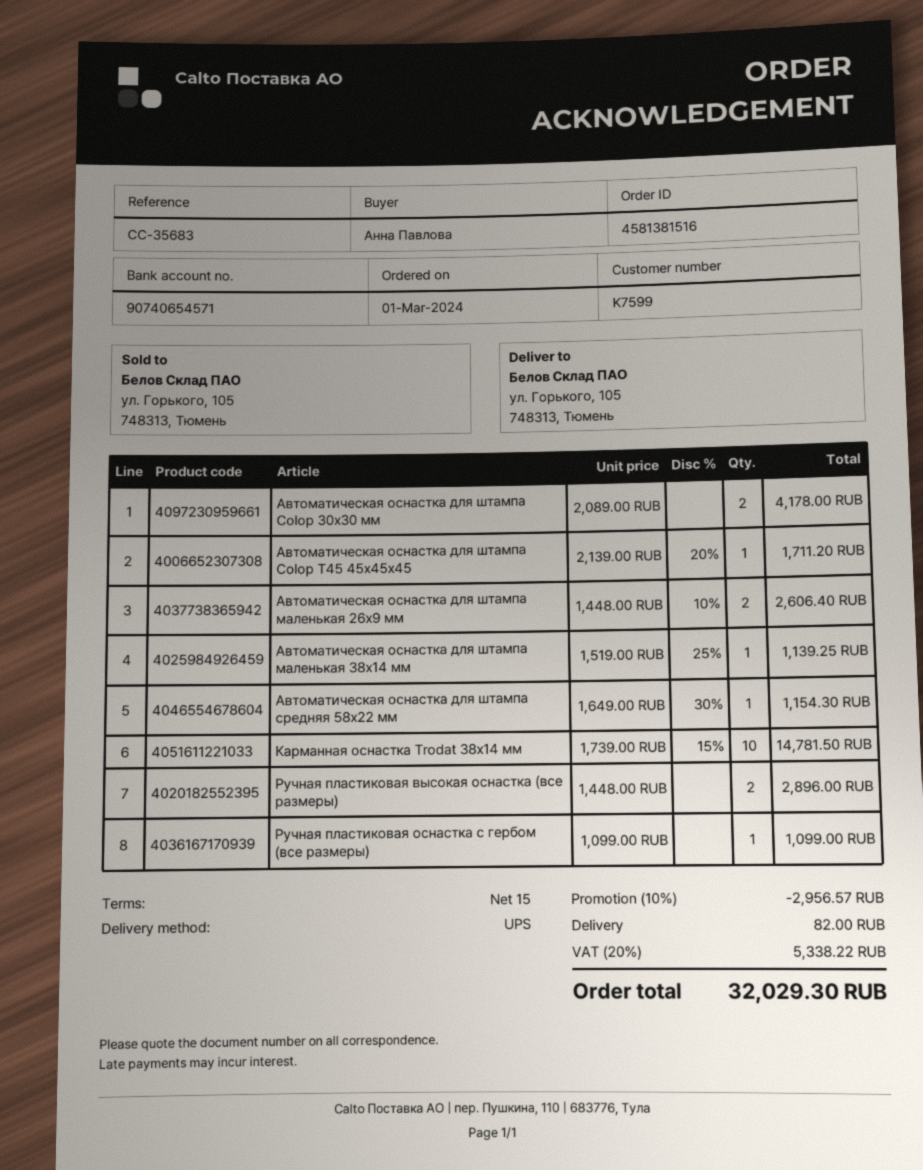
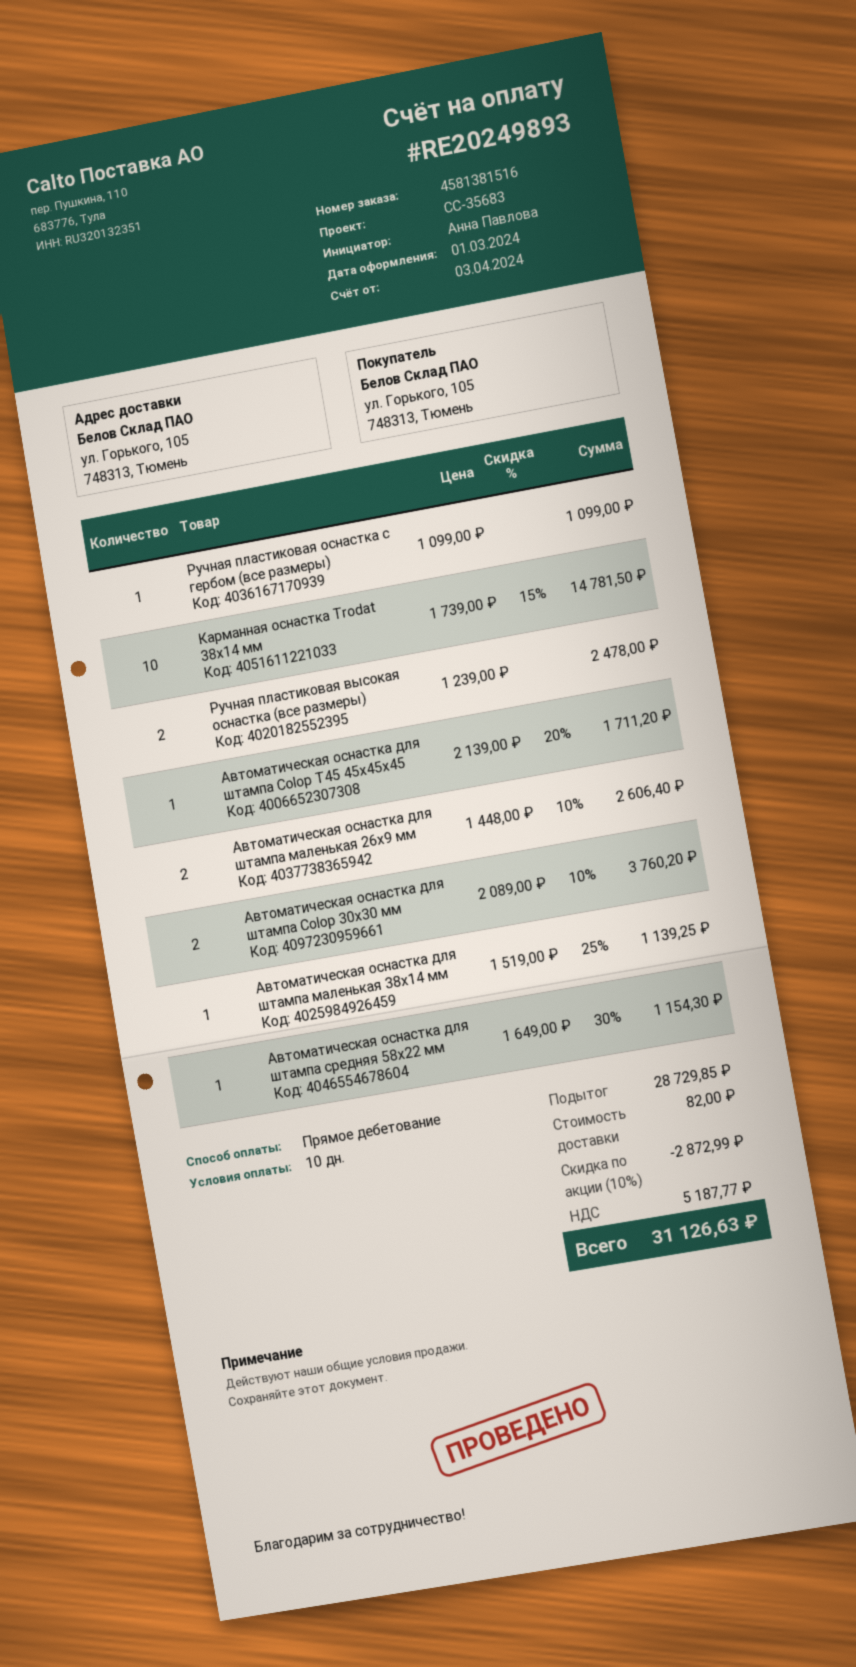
payment terms: 15 days -> 10 days
Автоматическая оснастка для штампа Colop 30х30 мм: 2 x 2089.00 = 4178.00 -> 2 x 2089.00 - 10% = 3760.20
Ручная пластиковая высокая оснастка (все размеры): 2 x 1448.00 = 2896.00 -> 2 x 1239.00 = 2478.00
discount: 10% = 2956.57 -> 10% = 2872.99
tax: 5338.22 -> 5187.77
total: 32029.30 -> 31126.63

